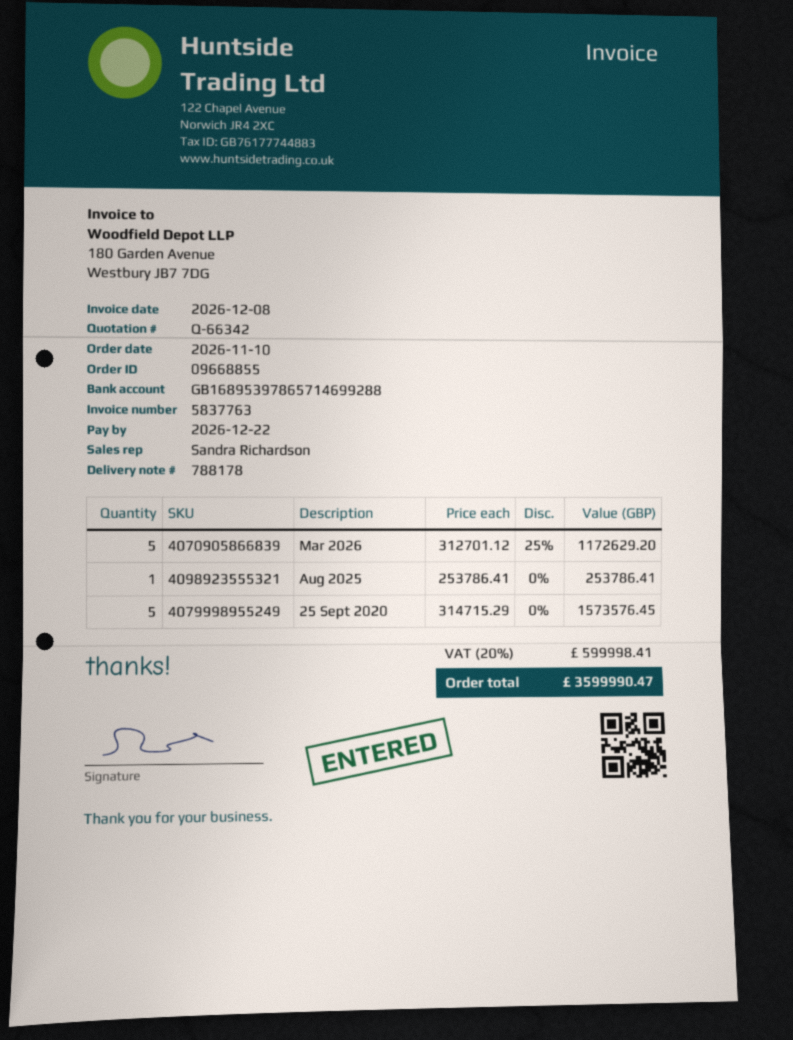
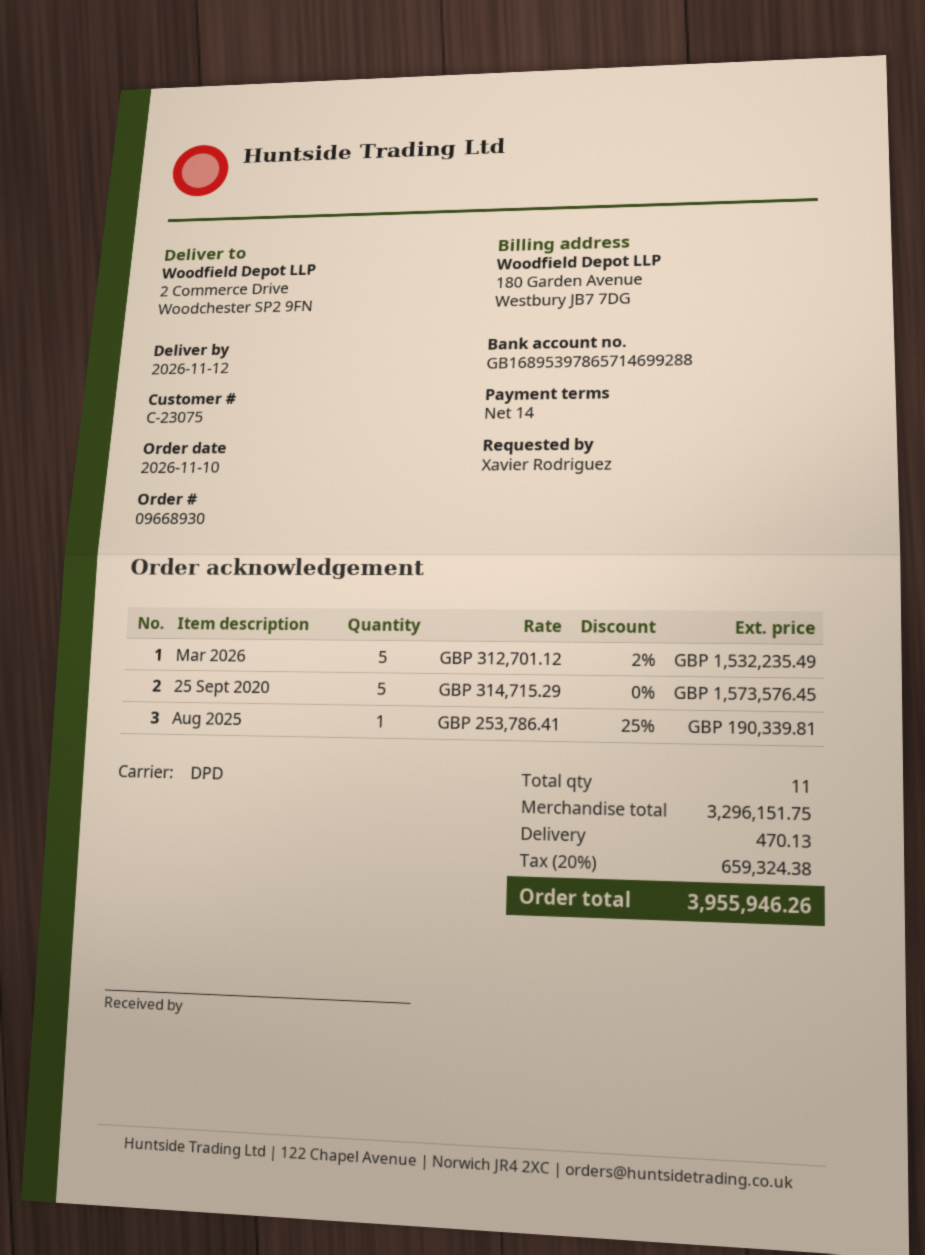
order number: 09668855 -> 09668930
Mar 2026: 5 x 312701.12 - 25% = 1172629.20 -> 5 x 312701.12 - 2% = 1532235.49
Aug 2025: 1 x 253786.41 = 253786.41 -> 1 x 253786.41 - 25% = 190339.81
shipping: none -> 470.13
tax: 20% = 599998.41 -> 20% = 659324.38
total: 3599990.47 -> 3955946.26

